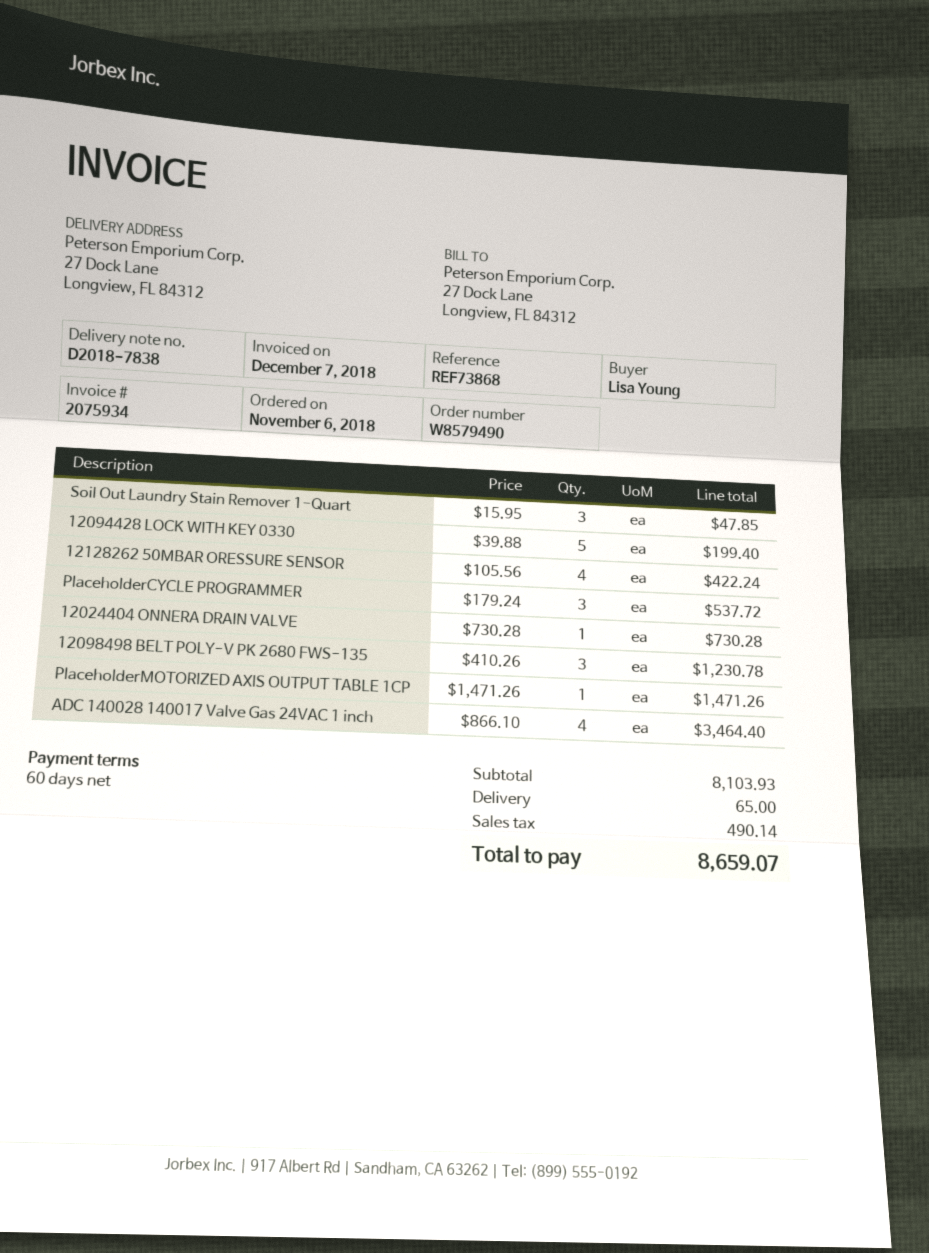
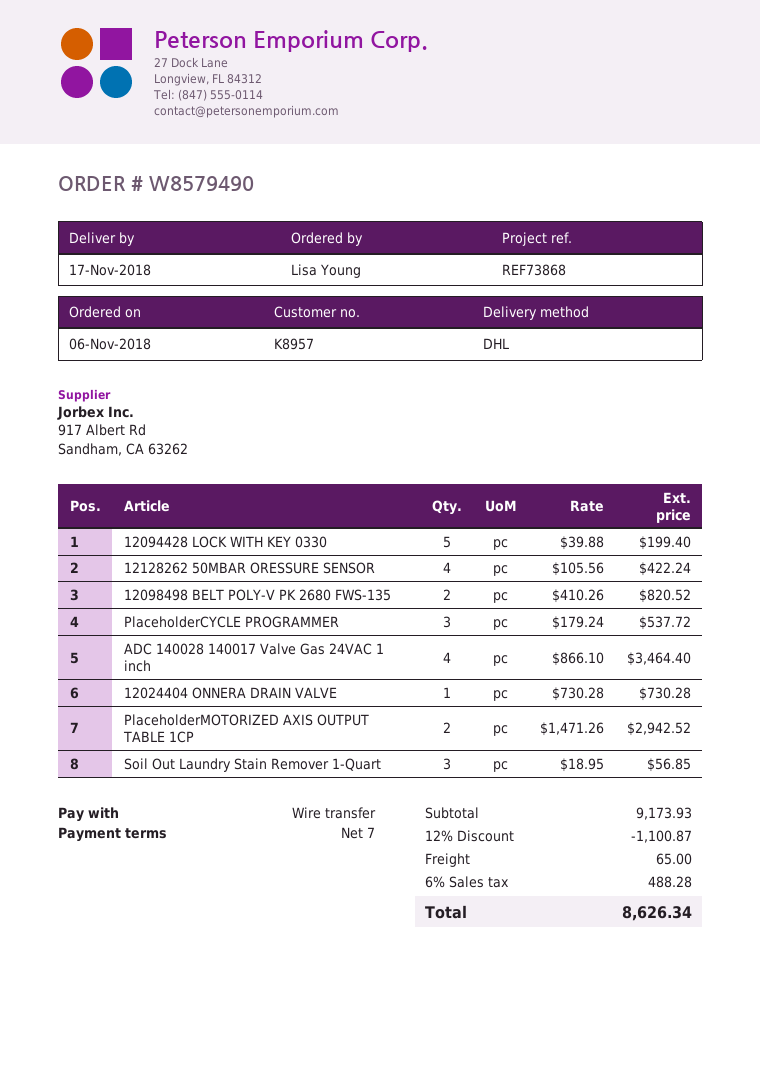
payment terms: 60 days -> 7 days
Soil Out Laundry Stain Remover 1-Quart: 3 x 15.95 = 47.85 -> 3 x 18.95 = 56.85
12098498 BELT POLY-V PK 2680 FWS-135: 3 x 410.26 = 1230.78 -> 2 x 410.26 = 820.52
PlaceholderMOTORIZED AXIS OUTPUT TABLE 1CP: 1 x 1471.26 = 1471.26 -> 2 x 1471.26 = 2942.52
subtotal: 8103.93 -> 9173.93
discount: none -> 12% = 1100.87
tax: 490.14 -> 488.28
total: 8659.07 -> 8626.34

